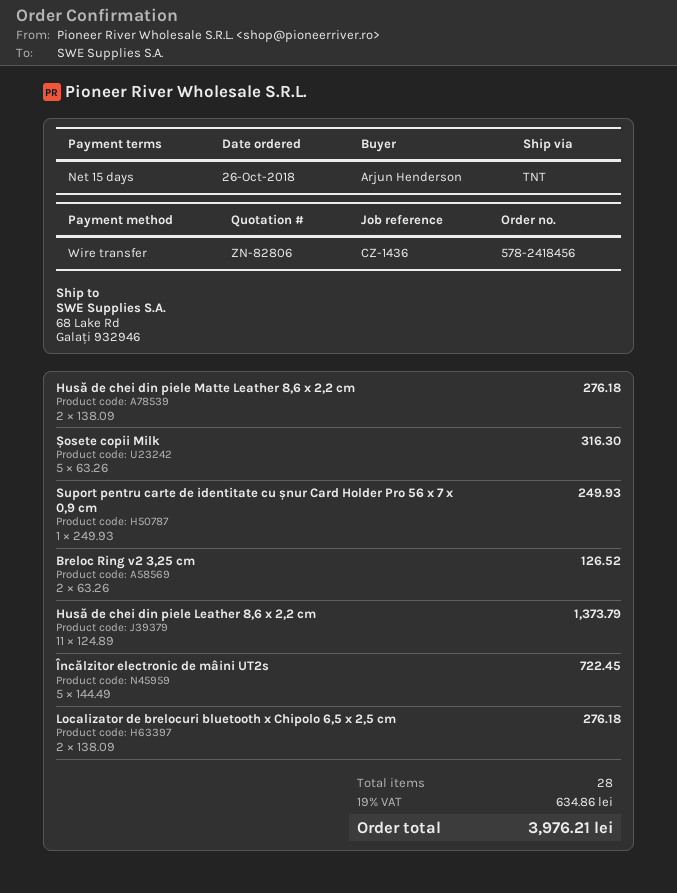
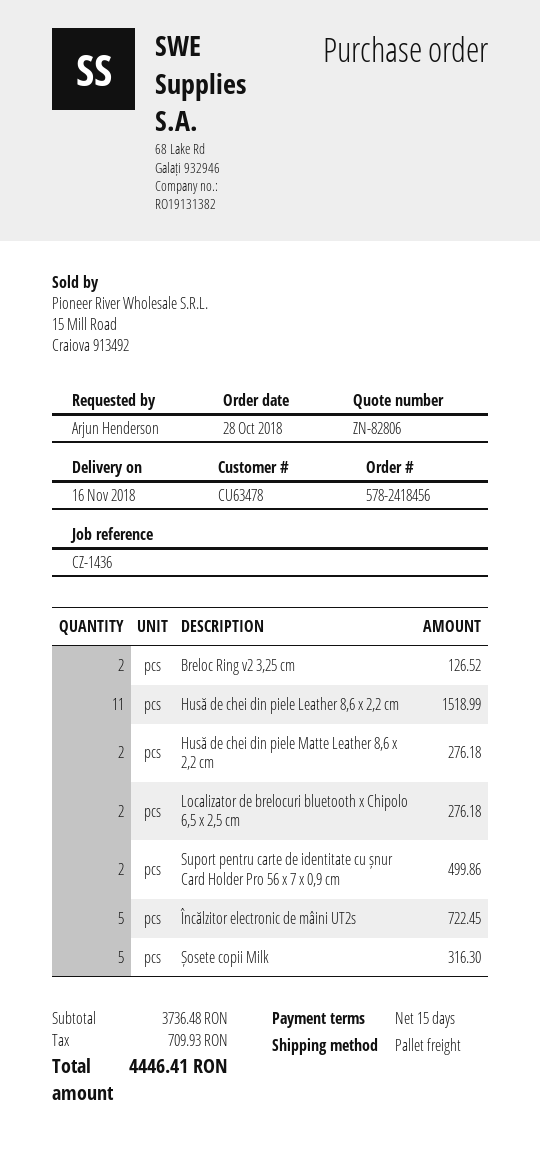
order date: 2018-10-26 -> 2018-10-28
shipping method: TNT -> pallet freight
Suport pentru carte de identitate cu șnur Card Holder Pro 56 x 7 x 0,9 cm: 1 for 249.93 -> 2 for 499.86
Husă de chei din piele Leather 8,6 x 2,2 cm: 11 for 1373.79 -> 11 for 1518.99
tax: 634.86 -> 709.93
total: 3976.21 -> 4446.41

